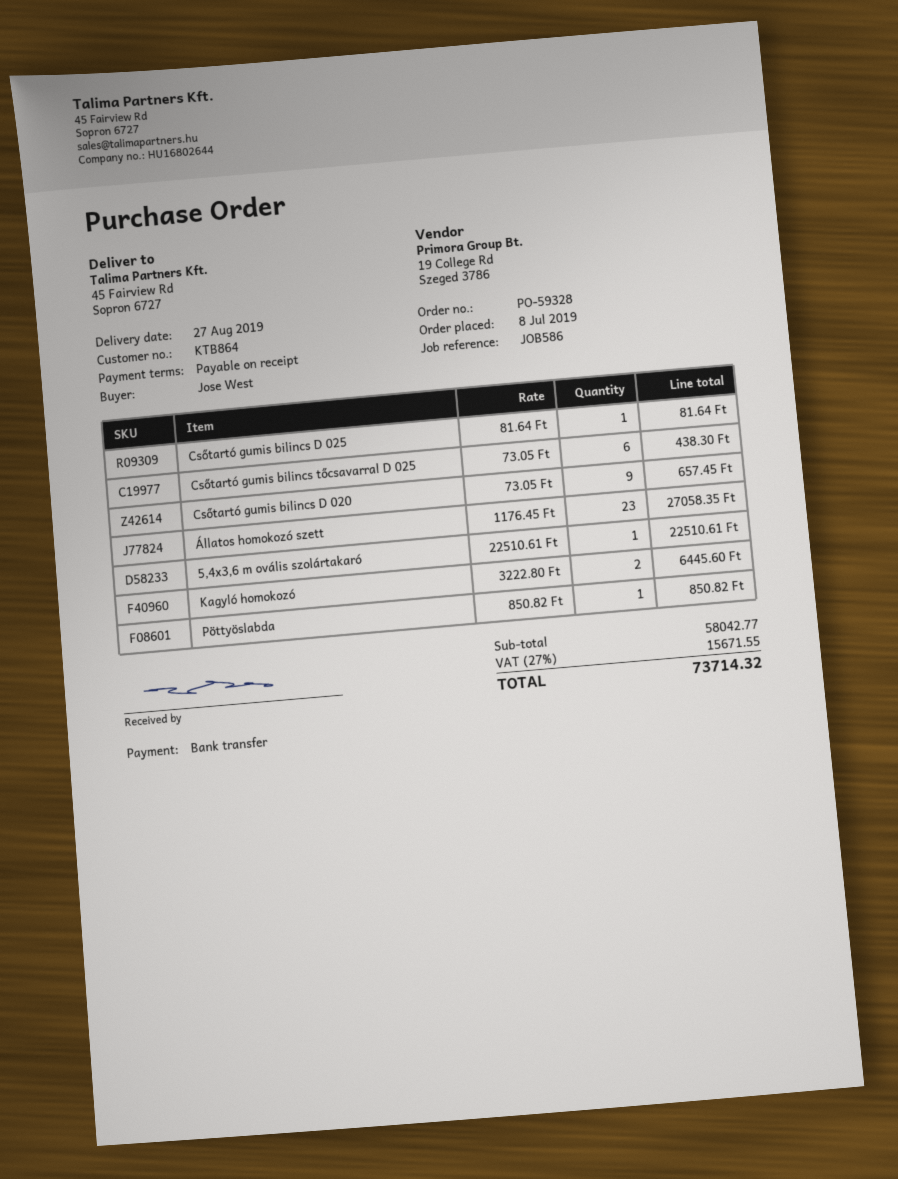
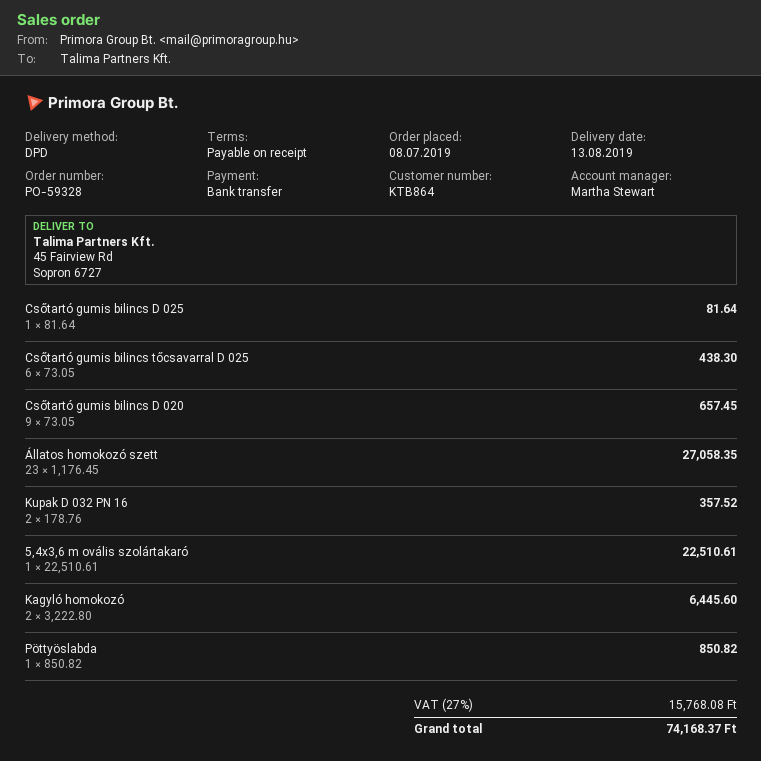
delivery date: 2019-08-27 -> 2019-08-13
Kupak D 032 PN 16: none -> 2 x 178.76 = 357.52
tax: 27% = 15671.55 -> 27% = 15768.08
total: 73714.32 -> 74168.37

